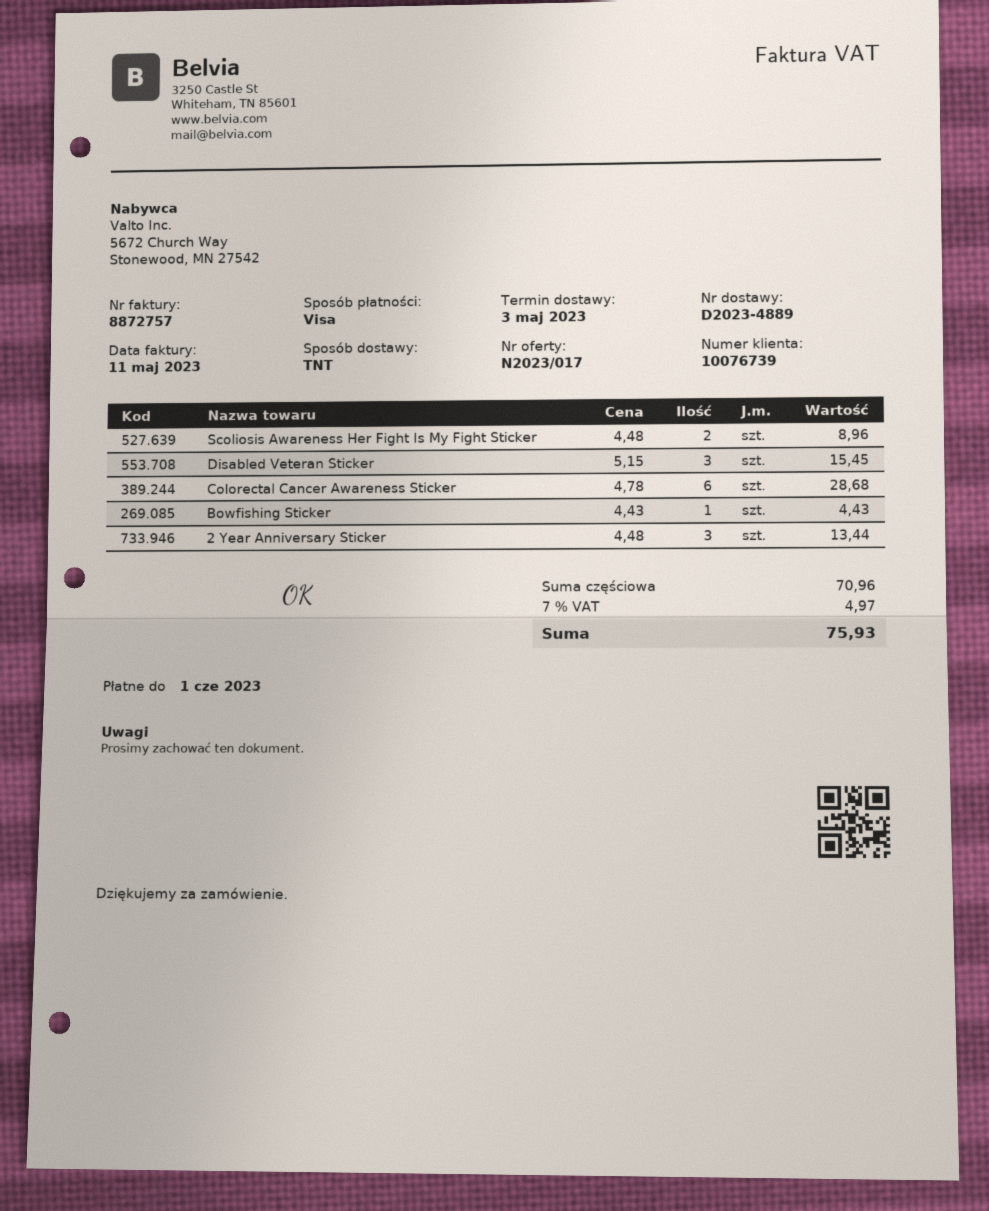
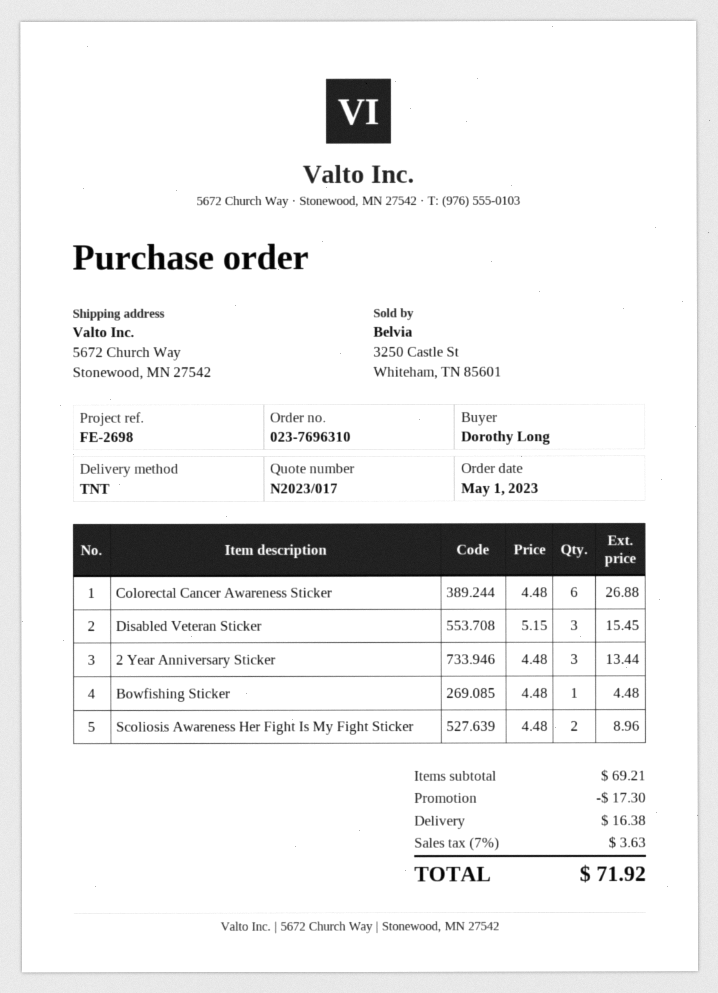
Colorectal Cancer Awareness Sticker: 6 x 4.78 = 28.68 -> 6 x 4.48 = 26.88
Bowfishing Sticker: 1 x 4.43 = 4.43 -> 1 x 4.48 = 4.48
subtotal: 70.96 -> 69.21
discount: none -> 17.30
shipping: none -> 16.38
tax: 7% = 4.97 -> 7% = 3.63
total: 75.93 -> 71.92

